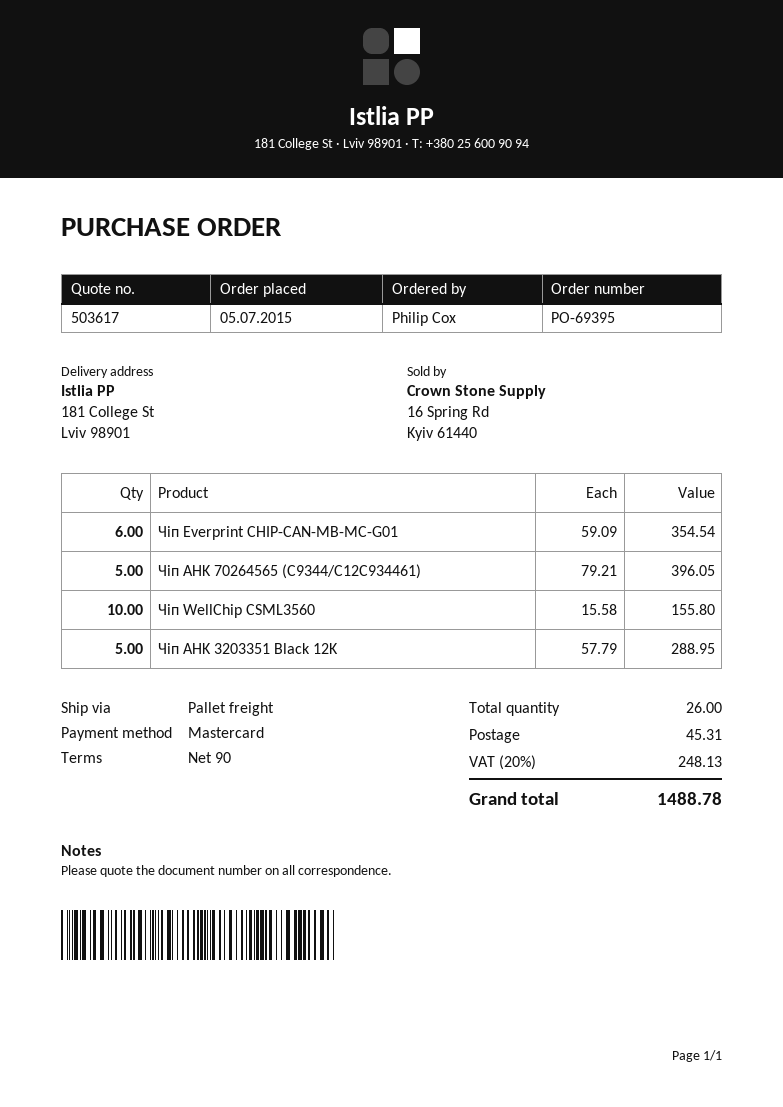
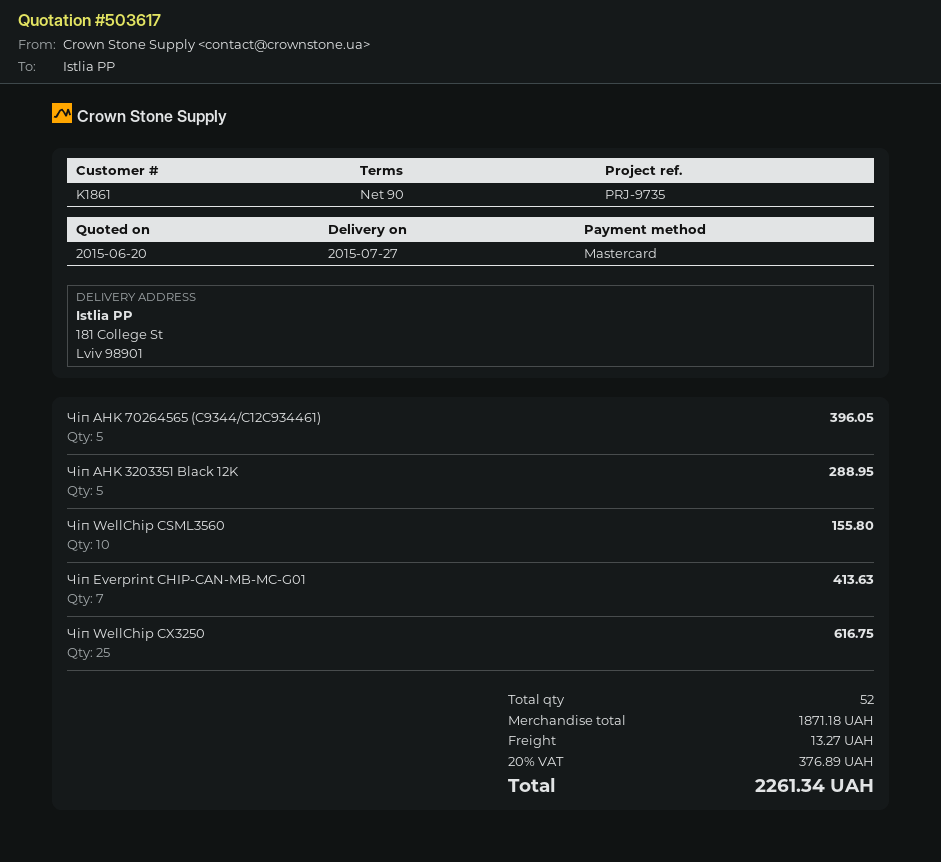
Чіп Everprint CHIP-CAN-MB-MC-G01: 6 for 354.54 -> 7 for 413.63
Чіп WellChip CX3250: none -> 25 for 616.75
total quantity: 26 -> 52
shipping: 45.31 -> 13.27
tax: 20% = 248.13 -> 20% = 376.89
total: 1488.78 -> 2261.34

